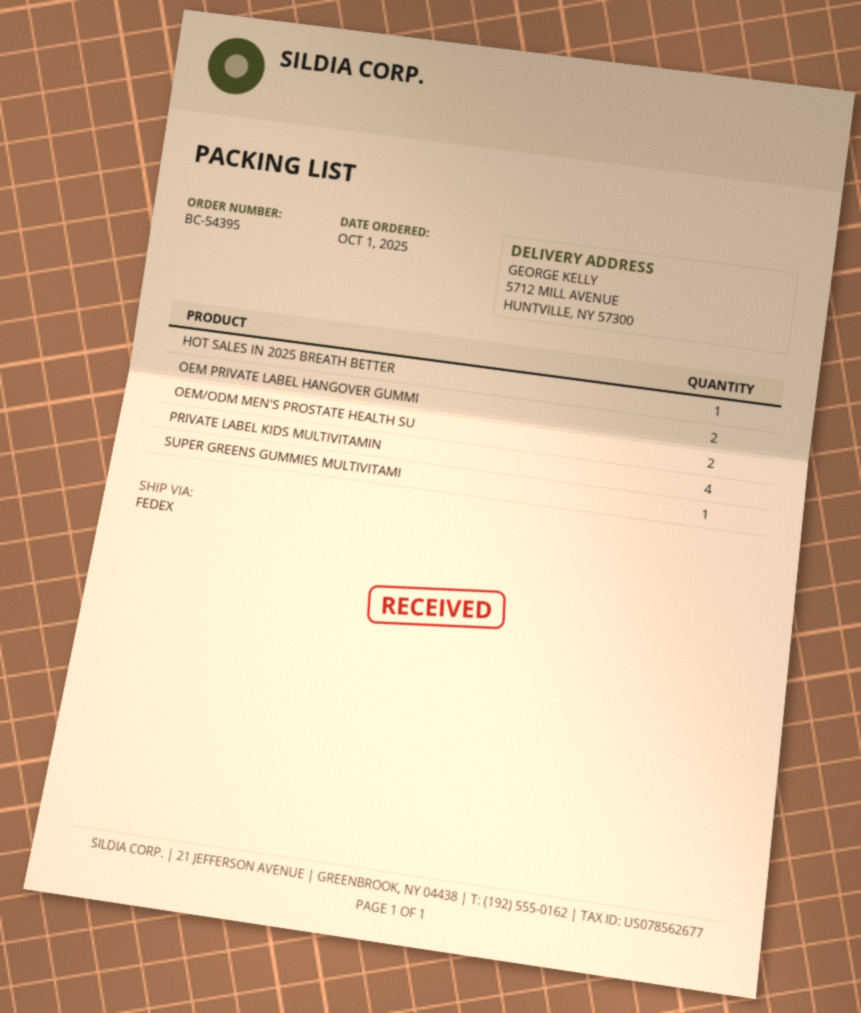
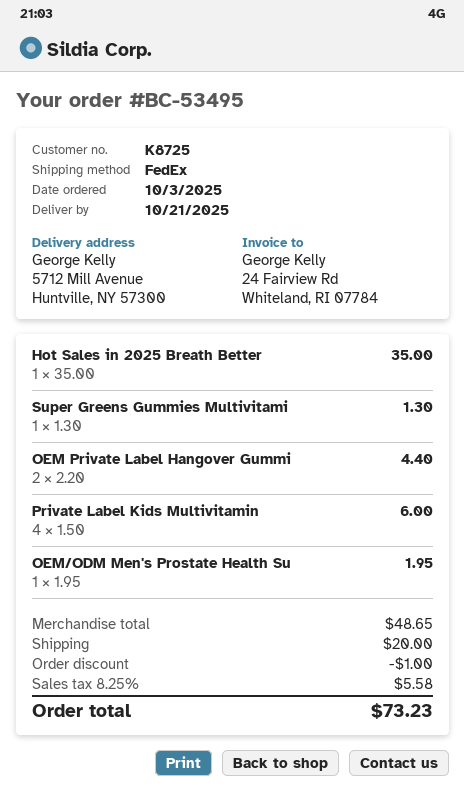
order number: BC-54395 -> BC-53495
order date: 2025-10-01 -> 2025-10-03
OEM/ODM MEN'S PROSTATE HEALTH SU: 2 -> 1

